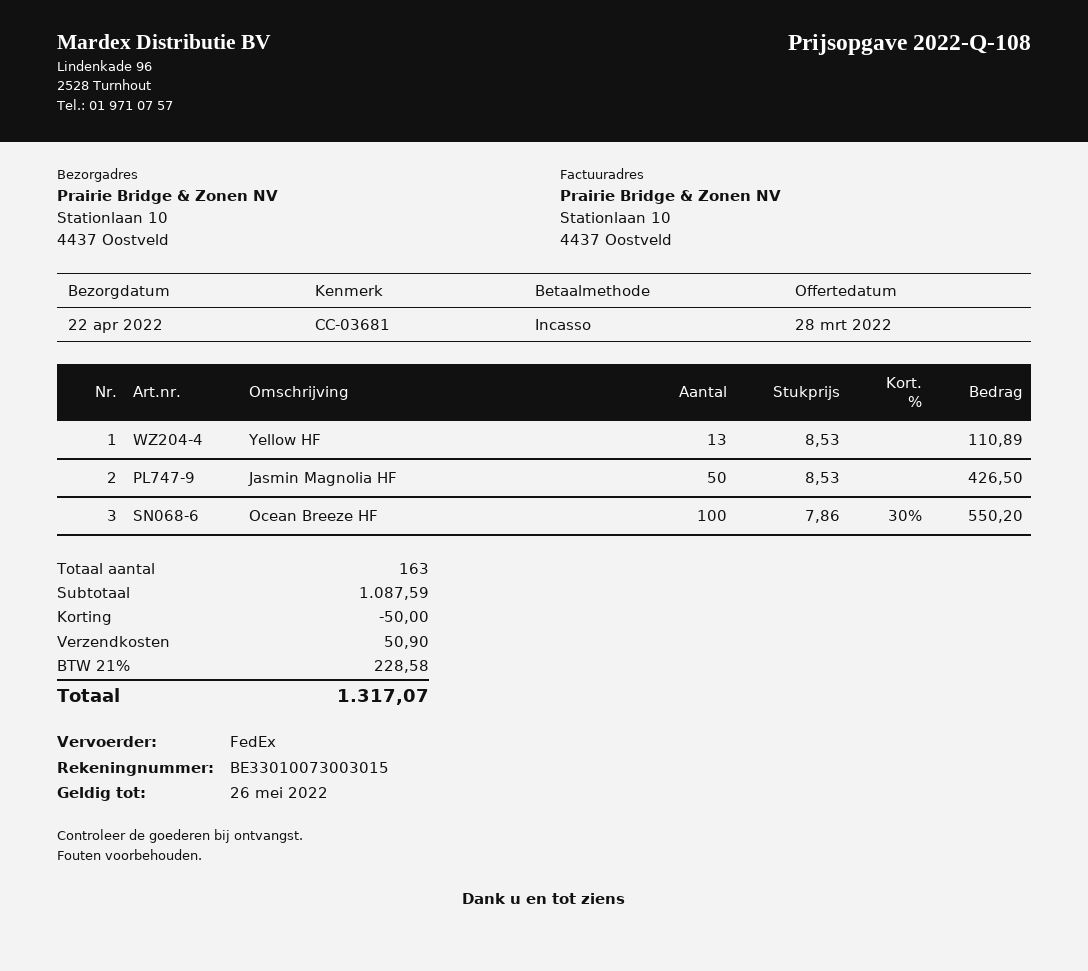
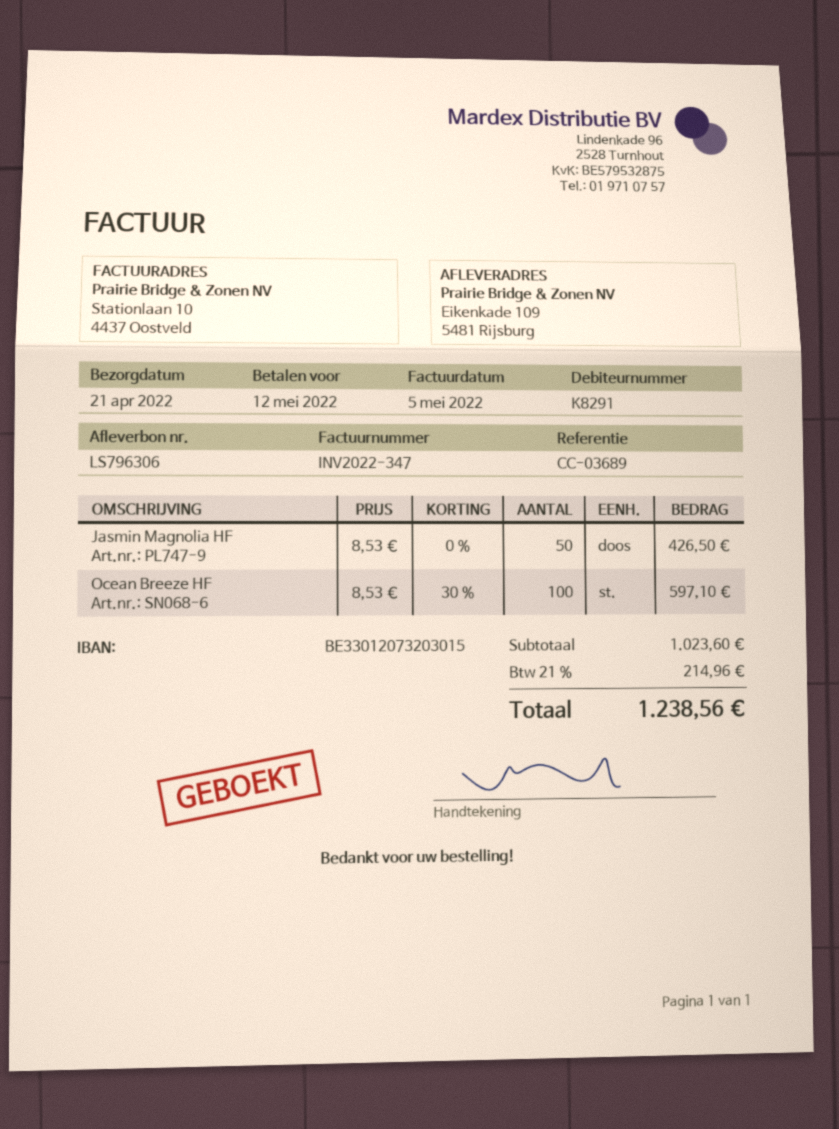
delivery date: 2022-04-22 -> 2022-04-21
reference: CC-03681 -> CC-03689
bank account: BE33010073003015 -> BE33012073203015
ship to: Stationlaan 10, 4437 Oostveld -> Eikenkade 109, 5481 Rijsburg
Yellow HF: 13 x 8.53 = 110.89 -> none
Ocean Breeze HF: 100 x 7.86 - 30% = 550.20 -> 100 x 8.53 - 30% = 597.10
subtotal: 1087.59 -> 1023.60
discount: 50.00 -> none
shipping: 50.90 -> none
tax: 21% = 228.58 -> 21% = 214.96
total: 1317.07 -> 1238.56

